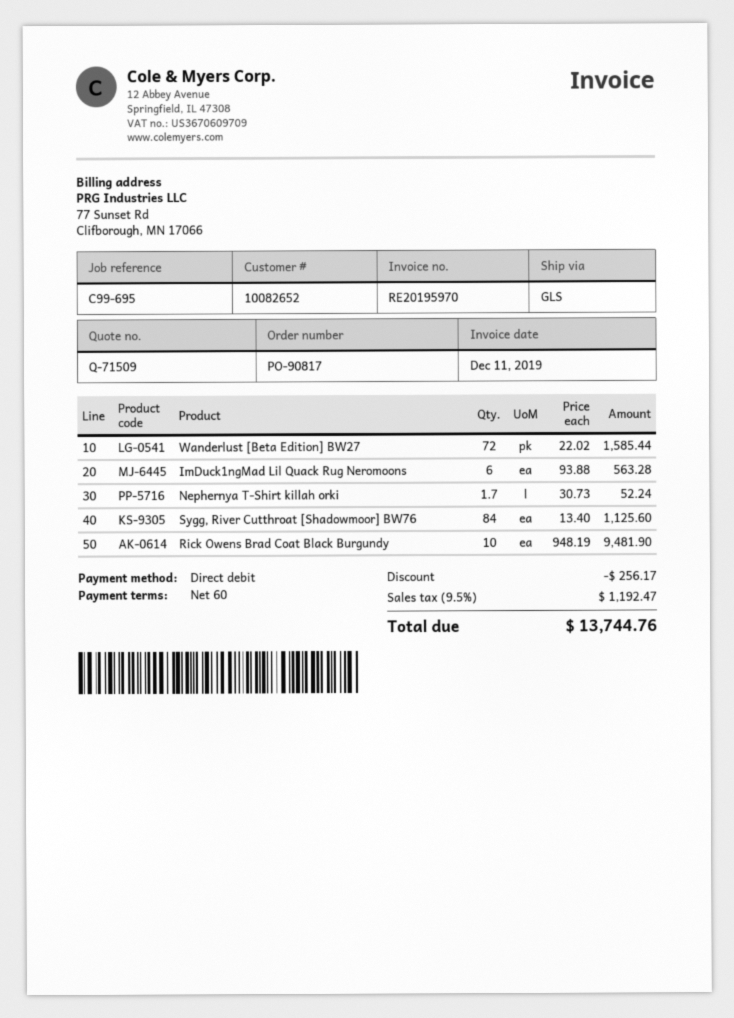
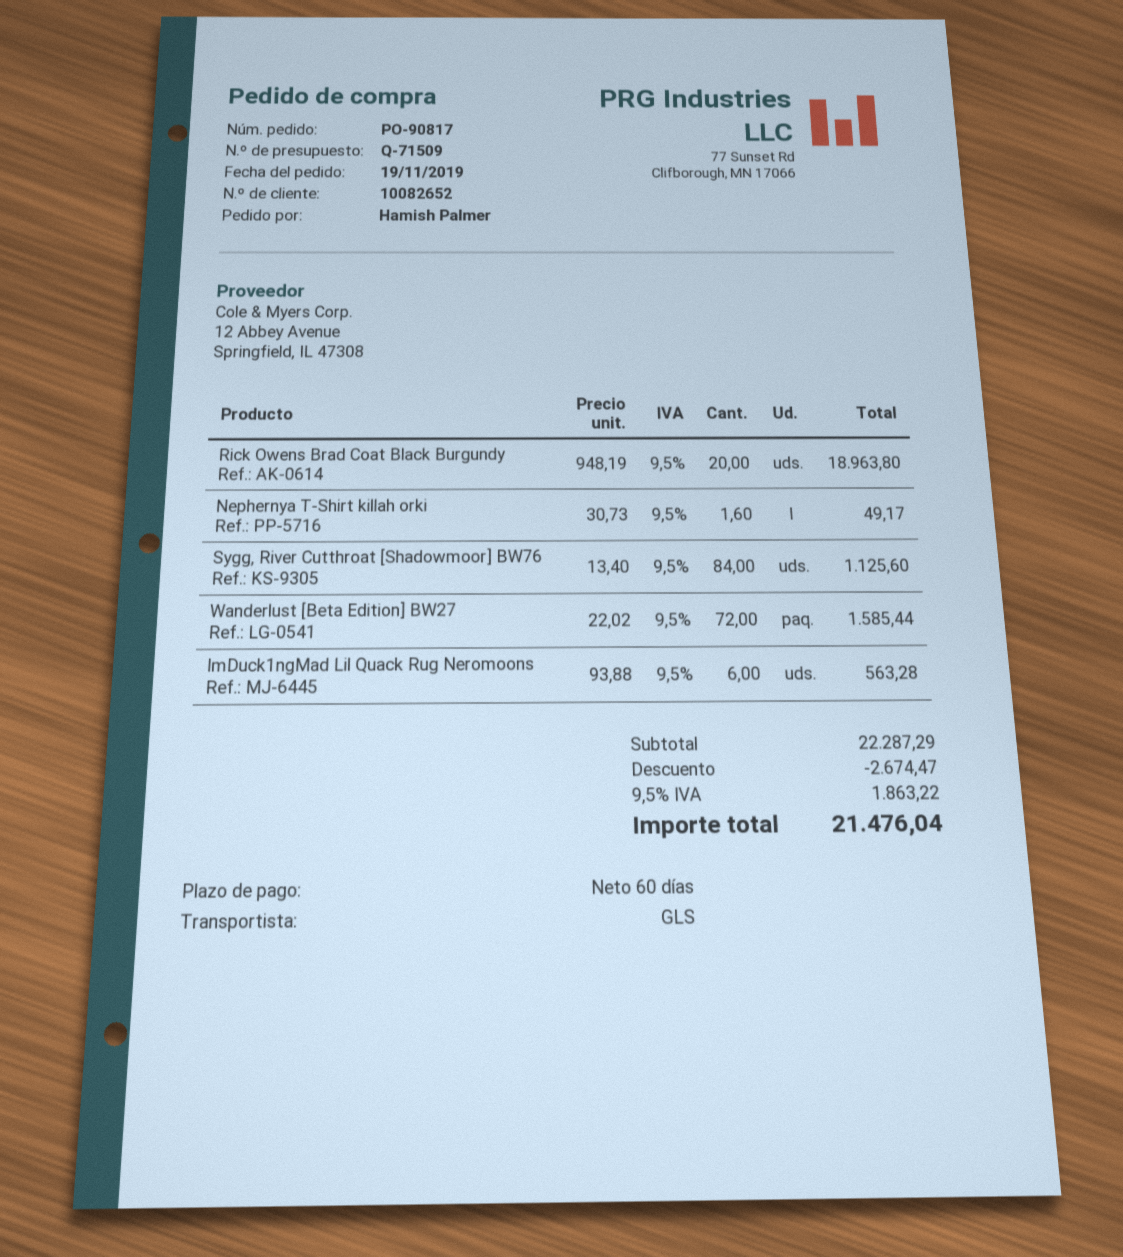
Nephernya T-Shirt killah orki: 1.7 x 30.73 = 52.24 -> 1.6 x 30.73 = 49.17
Rick Owens Brad Coat Black Burgundy: 10 x 948.19 = 9481.90 -> 20 x 948.19 = 18963.80
discount: 256.17 -> 2674.47
tax: 9.5% = 1192.47 -> 9.5% = 1863.22
total: 13744.76 -> 21476.04

